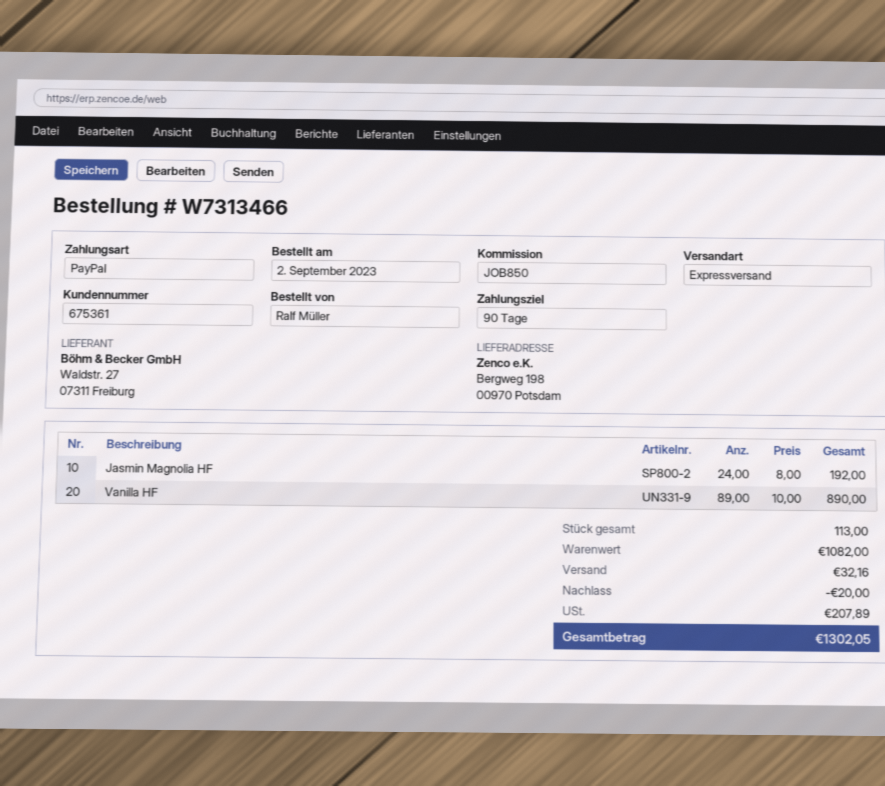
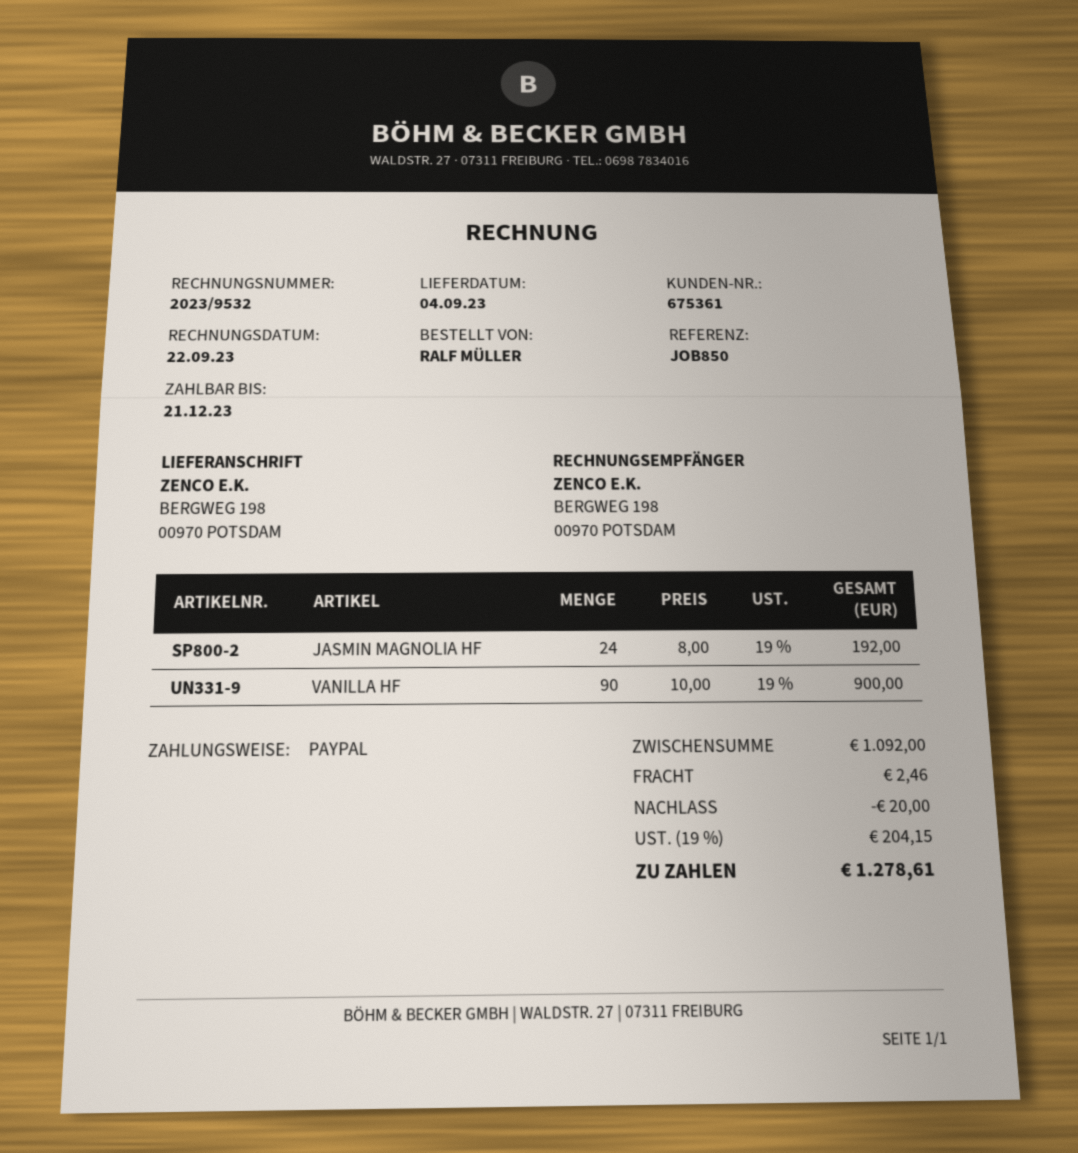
Vanilla HF: 89 x 10.00 = 890.00 -> 90 x 10.00 = 900.00
subtotal: 1082.00 -> 1092.00
shipping: 32.16 -> 2.46
tax: 207.89 -> 204.15
total: 1302.05 -> 1278.61

